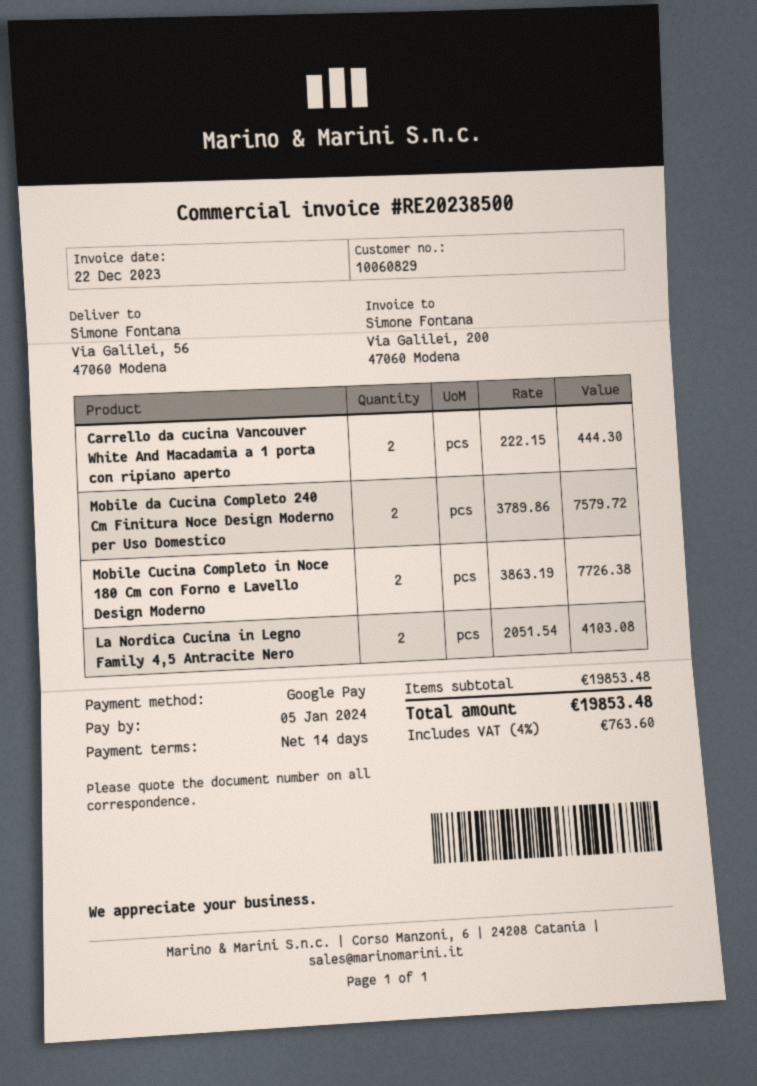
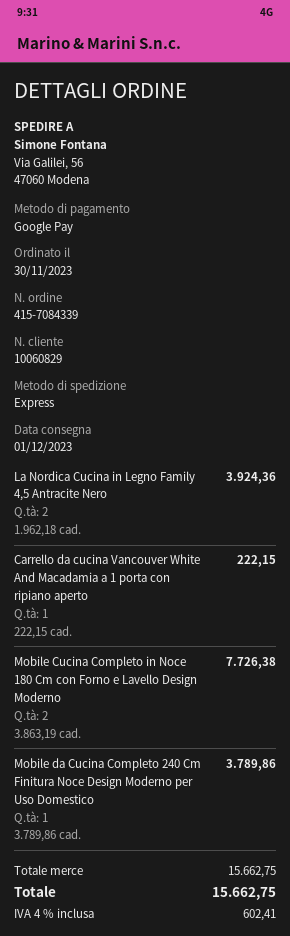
Carrello da cucina Vancouver White And Macadamia a 1 porta con ripiano aperto: 2 x 222.15 = 444.30 -> 1 x 222.15 = 222.15
Mobile da Cucina Completo 240 Cm Finitura Noce Design Moderno per Uso Domestico: 2 x 3789.86 = 7579.72 -> 1 x 3789.86 = 3789.86
La Nordica Cucina in Legno Family 4,5 Antracite Nero: 2 x 2051.54 = 4103.08 -> 2 x 1962.18 = 3924.36
subtotal: 19853.48 -> 15662.75
tax: 4% = 763.60 -> 4% = 602.41
total: 19853.48 -> 15662.75

